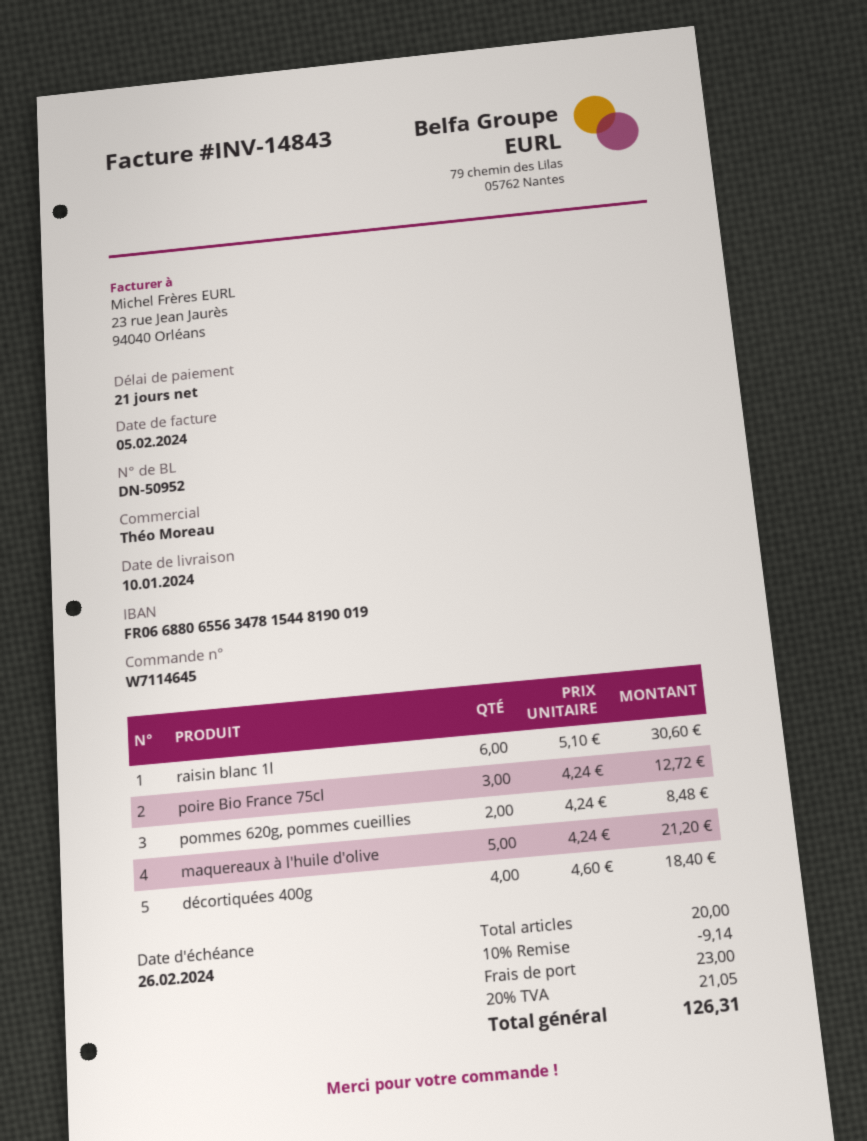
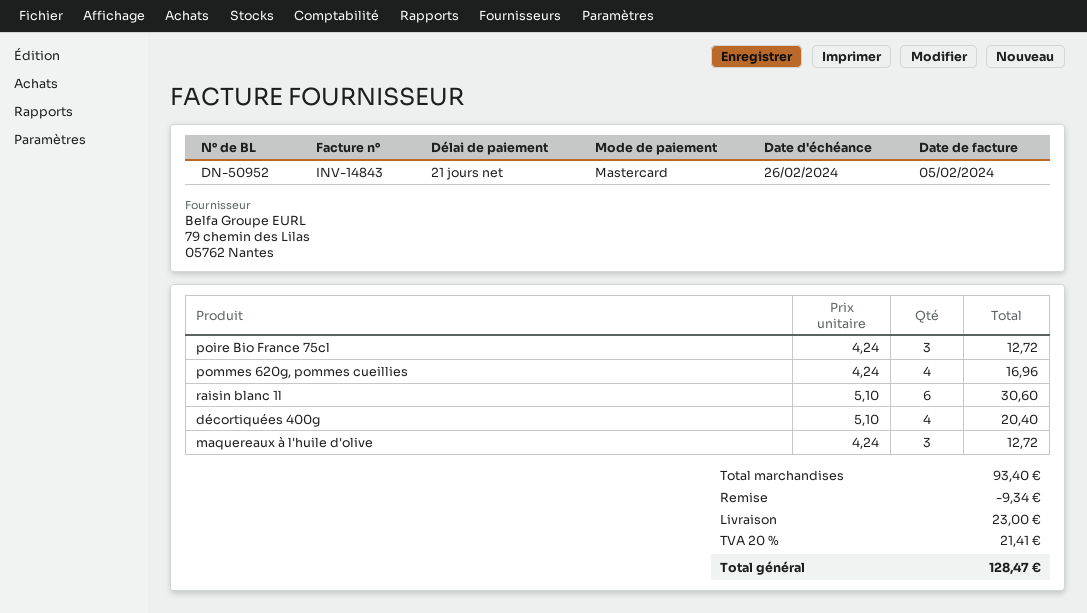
pommes 620g, pommes cueillies: 2 x 4.24 = 8.48 -> 4 x 4.24 = 16.96
maquereaux à l'huile d'olive: 5 x 4.24 = 21.20 -> 3 x 4.24 = 12.72
décortiquées 400g: 4 x 4.60 = 18.40 -> 4 x 5.10 = 20.40
discount: 9.14 -> 9.34
tax: 20% = 21.05 -> 20% = 21.41
total: 126.31 -> 128.47

